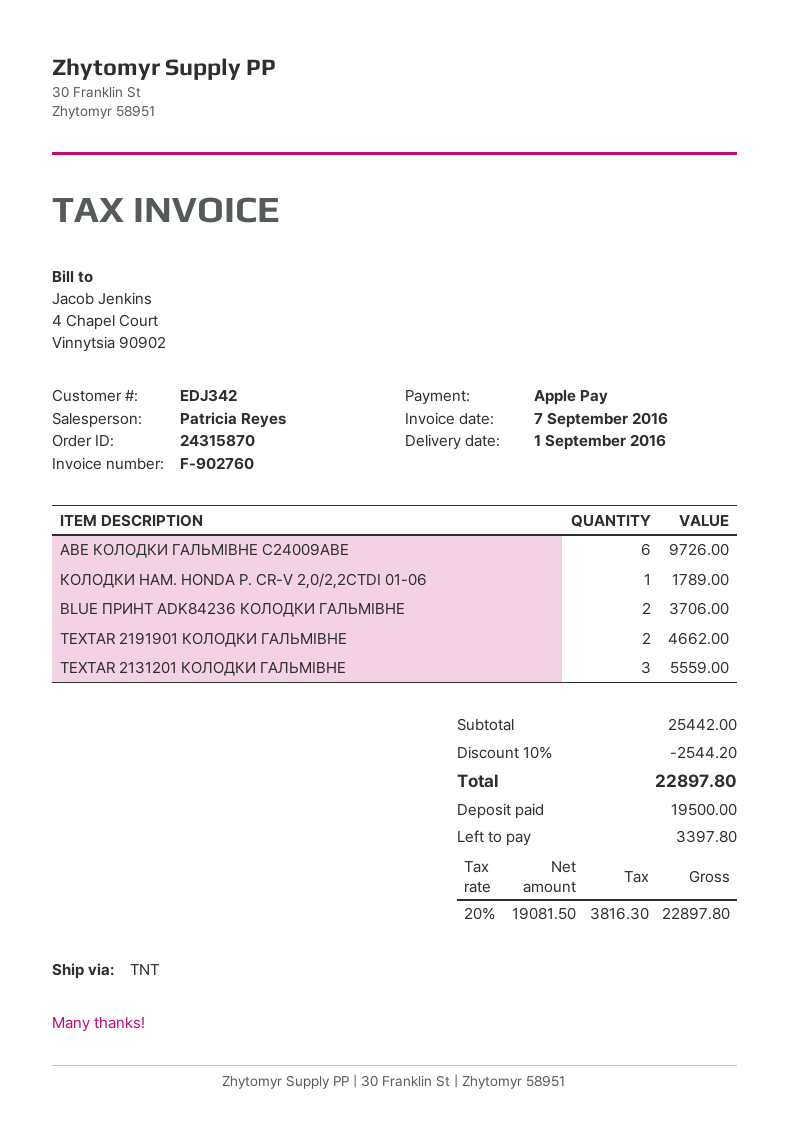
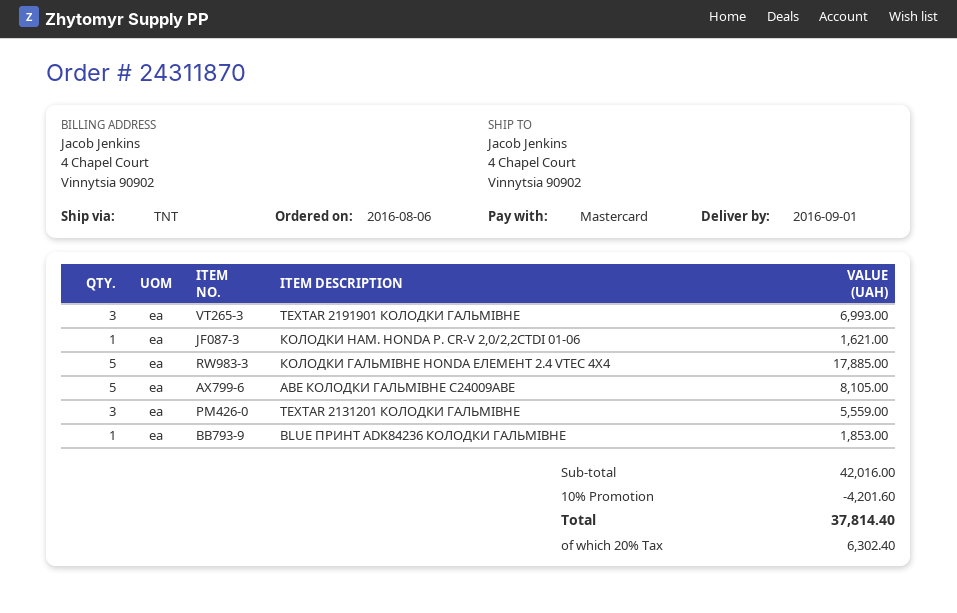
order number: 24315870 -> 24311870
payment method: Apple Pay -> Mastercard
ABE КОЛОДКИ ГАЛЬМІВНЕ C24009ABE: 6 for 9726.00 -> 5 for 8105.00
КОЛОДКИ HAM. HONDA P. CR-V 2,0/2,2CTDI 01-06: 1 for 1789.00 -> 1 for 1621.00
BLUE ПРИНТ ADK84236 КОЛОДКИ ГАЛЬМІВНЕ: 2 for 3706.00 -> 1 for 1853.00
TEXTAR 2191901 КОЛОДКИ ГАЛЬМІВНЕ: 2 for 4662.00 -> 3 for 6993.00
КОЛОДКИ ГАЛЬМІВНЕ HONDA ЕЛЕМЕНТ 2.4 VTEC 4X4: none -> 5 for 17885.00
subtotal: 25442.00 -> 42016.00
discount: 10% = 2544.20 -> 10% = 4201.60
tax: 20% = 3816.30 -> 20% = 6302.40
total: 22897.80 -> 37814.40

